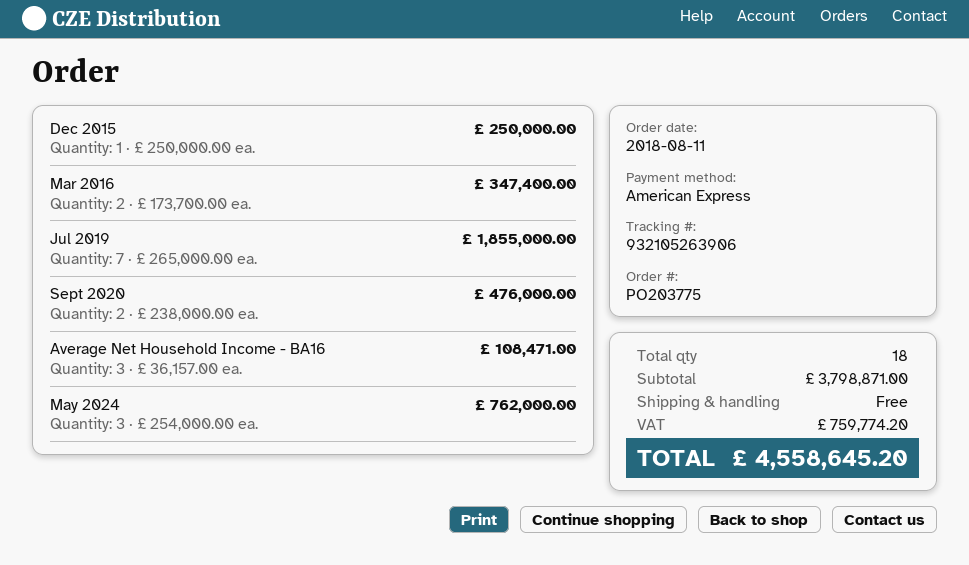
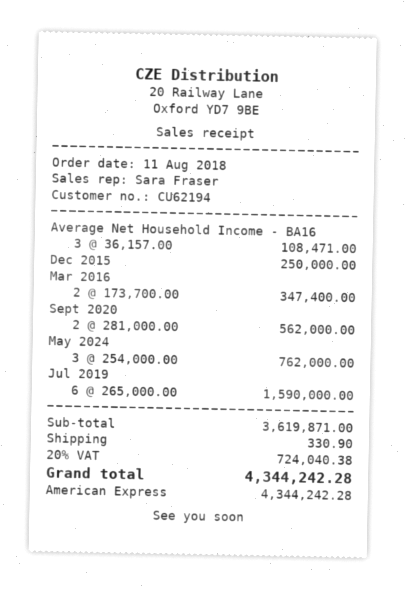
Jul 2019: 7 x 265000.00 = 1855000.00 -> 6 x 265000.00 = 1590000.00
Sept 2020: 2 x 238000.00 = 476000.00 -> 2 x 281000.00 = 562000.00
subtotal: 3798871.00 -> 3619871.00
shipping: 0.00 -> 330.90
tax: 759774.20 -> 724040.38
total: 4558645.20 -> 4344242.28

